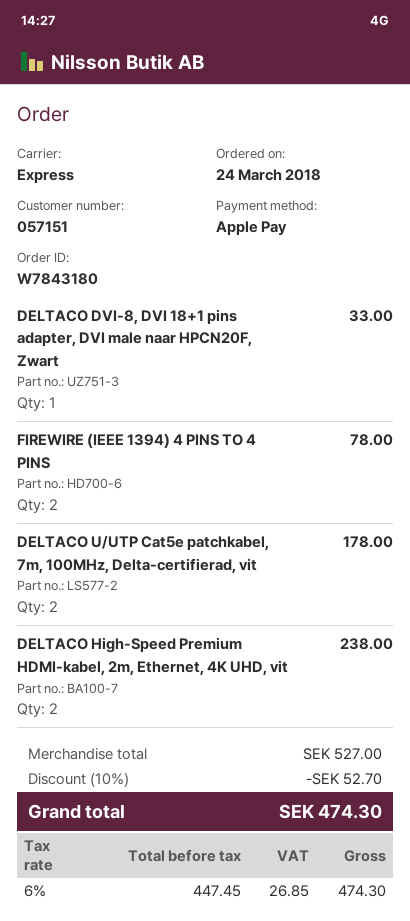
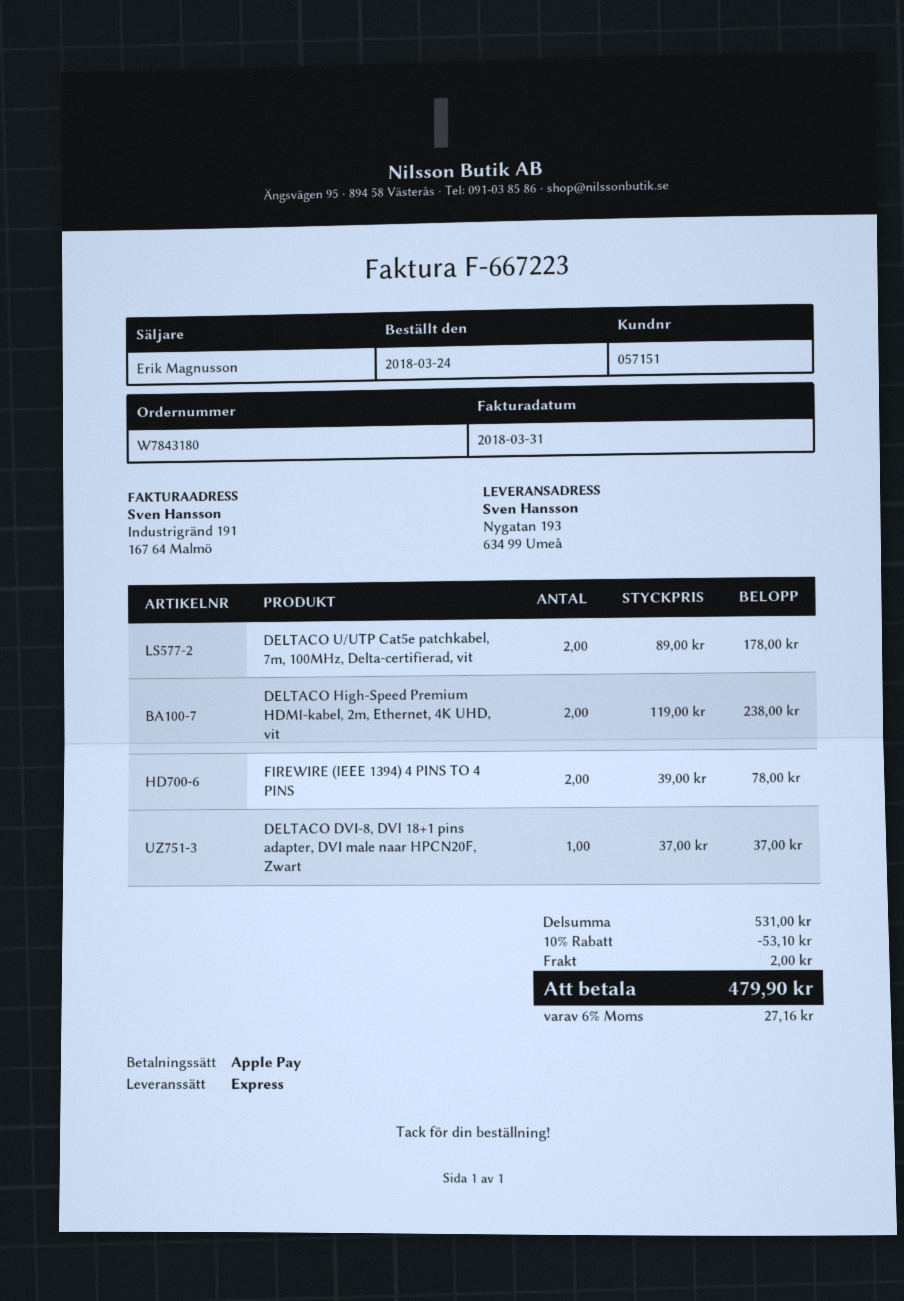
DELTACO DVI-8, DVI 18+1 pins adapter, DVI male naar HPCN20F, Zwart: 1 for 33.00 -> 1 for 37.00
subtotal: 527.00 -> 531.00
discount: 10% = 52.70 -> 10% = 53.10
shipping: none -> 2.00
tax: 6% = 26.85 -> 6% = 27.16
total: 474.30 -> 479.90

